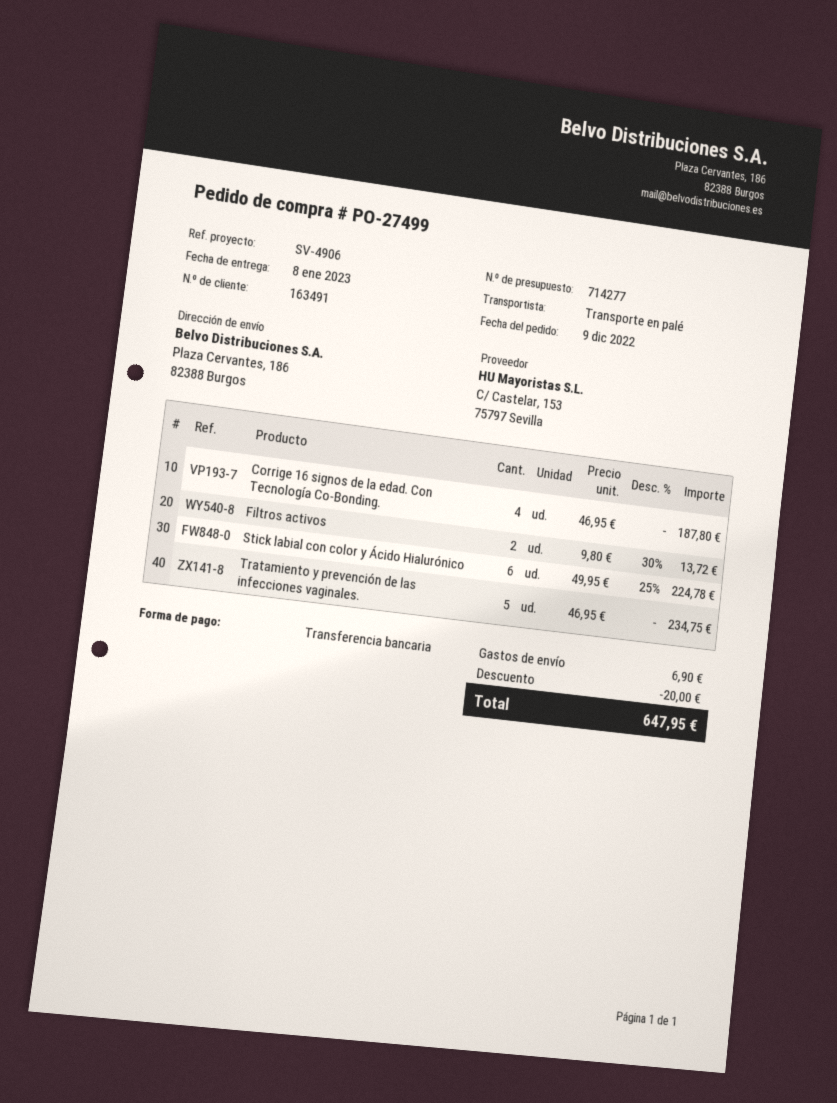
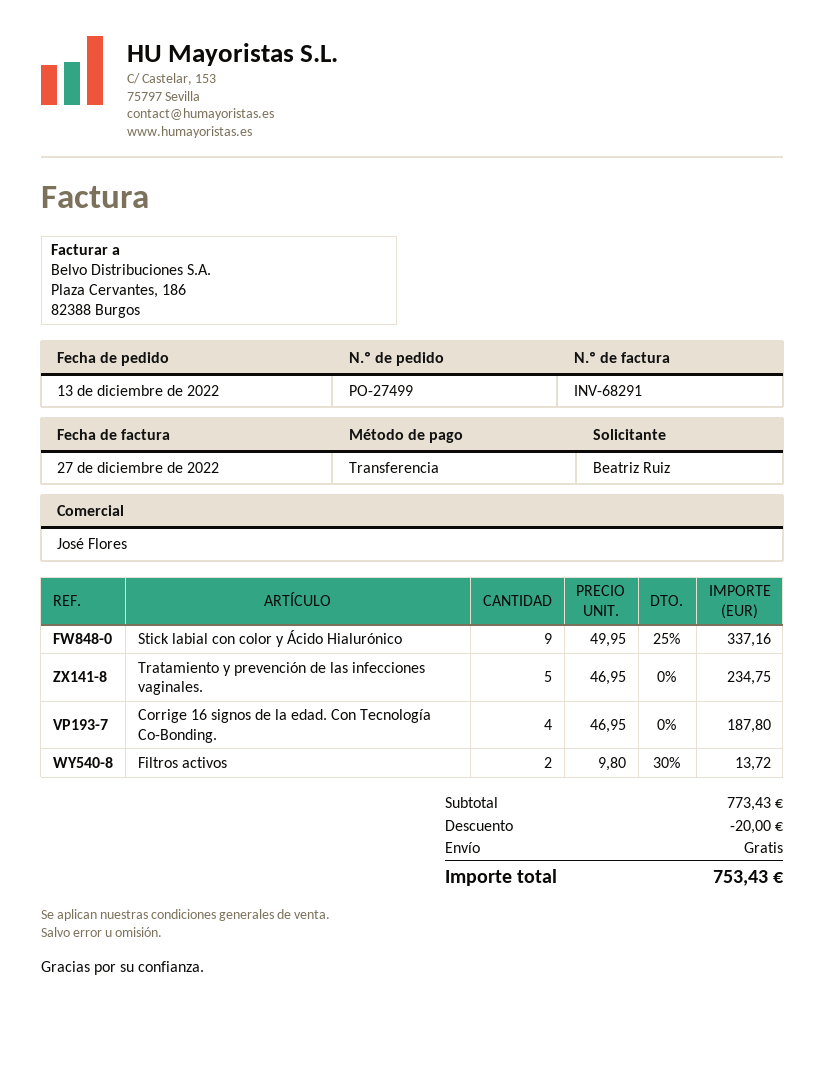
order date: 2022-12-09 -> 2022-12-13
Stick labial con color y Ácido Hialurónico: 6 x 49.95 - 25% = 224.78 -> 9 x 49.95 - 25% = 337.16
shipping: 6.90 -> 0.00
total: 647.95 -> 753.43

